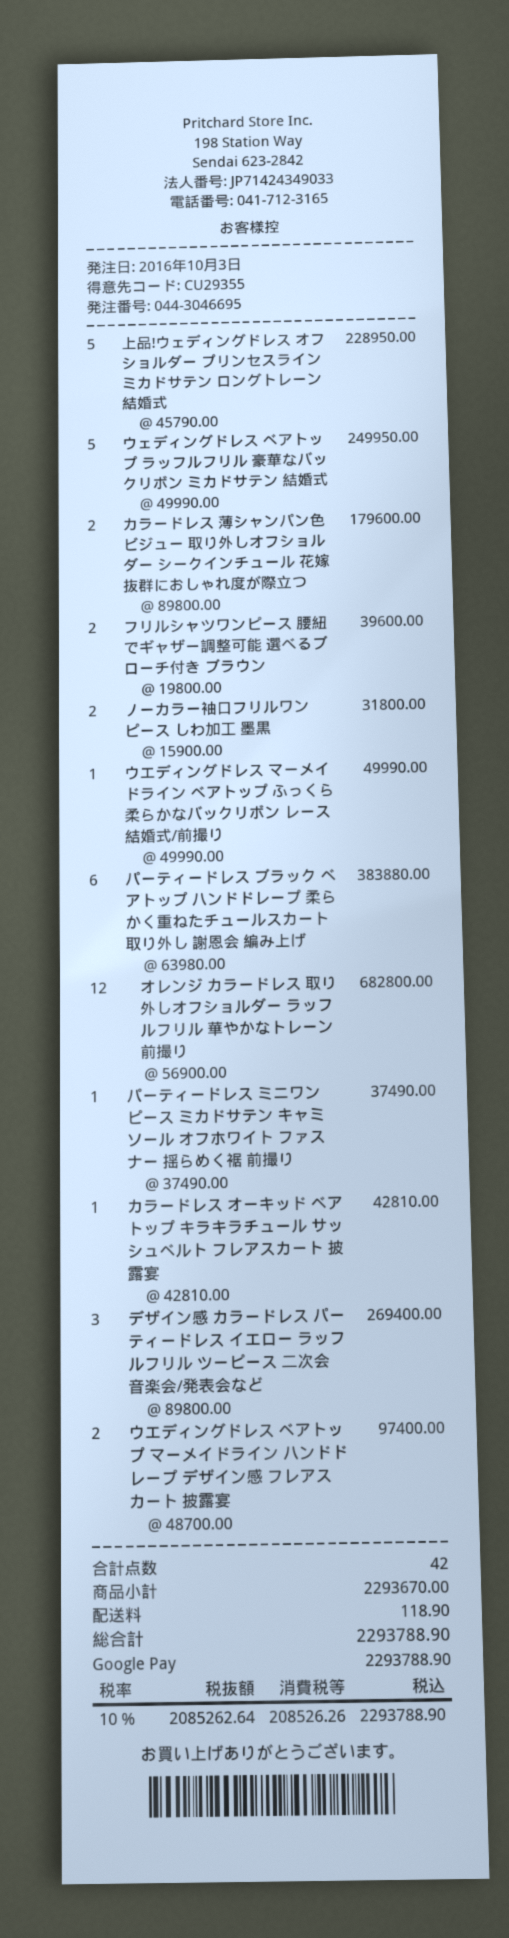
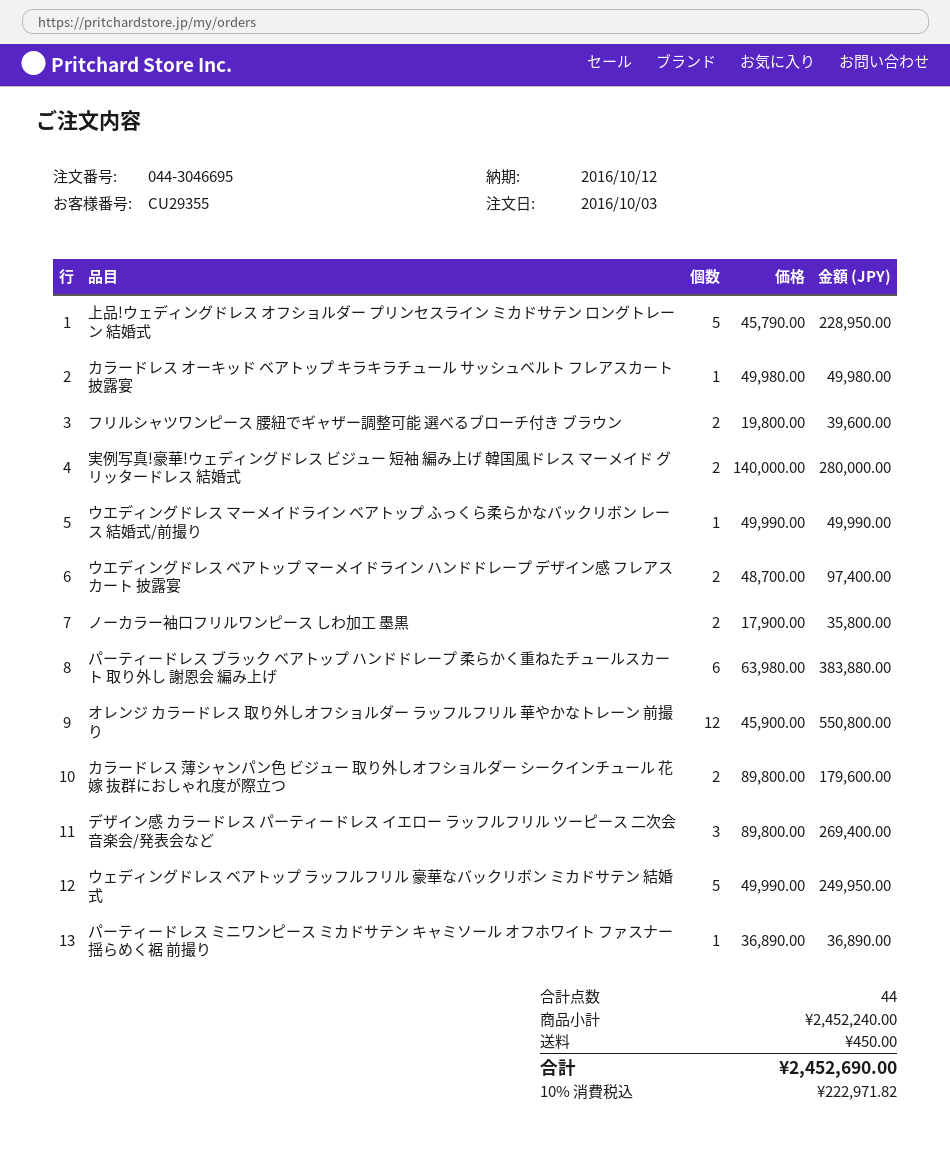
ノーカラー袖口フリルワンピース しわ加工 墨黒: 2 x 15900.00 = 31800.00 -> 2 x 17900.00 = 35800.00
オレンジ カラードレス 取り外しオフショルダー ラッフルフリル 華やかなトレーン 前撮り: 12 x 56900.00 = 682800.00 -> 12 x 45900.00 = 550800.00
パーティードレス ミニワンピース ミカドサテン キャミソール オフホワイト ファスナー 揺らめく裾 前撮り: 1 x 37490.00 = 37490.00 -> 1 x 36890.00 = 36890.00
カラードレス オーキッド ベアトップ キラキラチュール サッシュベルト フレアスカート 披露宴: 1 x 42810.00 = 42810.00 -> 1 x 49980.00 = 49980.00
実例写真!豪華!ウェディングドレス ビジュー 短袖 編み上げ 韓国風ドレス マーメイド グリッタードレス 結婚式: none -> 2 x 140000.00 = 280000.00
total quantity: 42 -> 44
subtotal: 2293670.00 -> 2452240.00
shipping: 118.90 -> 450.00
tax: 10% = 208526.26 -> 10% = 222971.82
total: 2293788.90 -> 2452690.00

